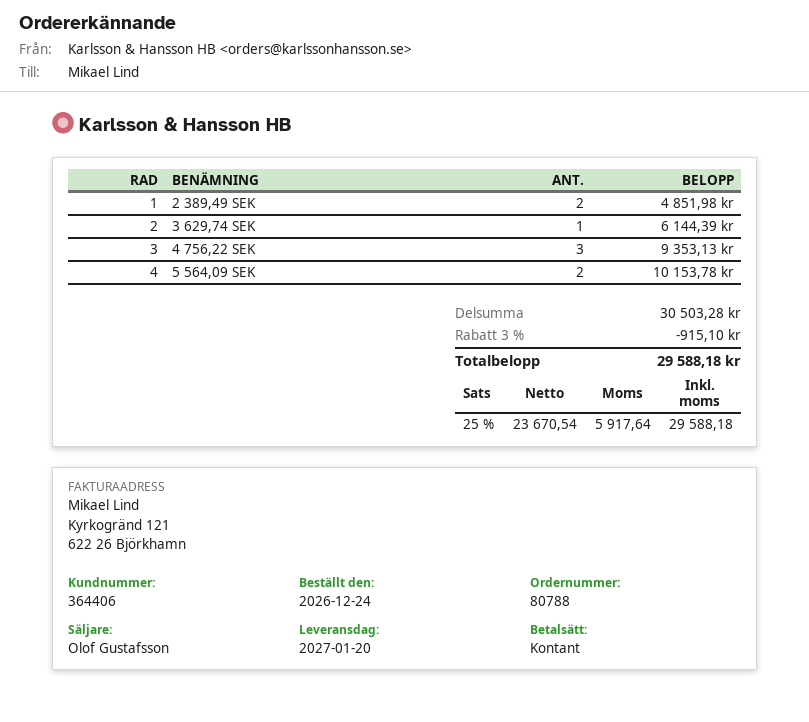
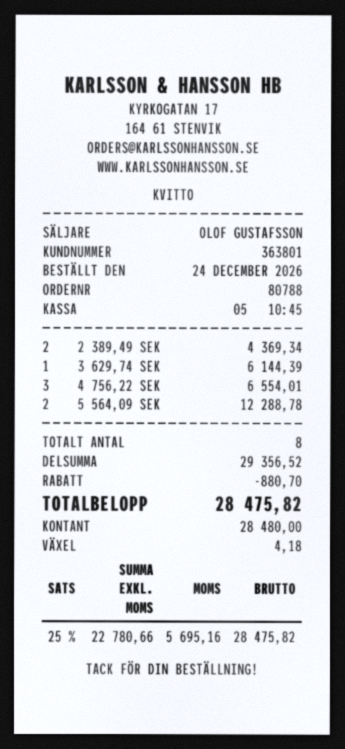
customer number: 364406 -> 363801
2 389,49 SEK: 2 for 4851.98 -> 2 for 4369.34
4 756,22 SEK: 3 for 9353.13 -> 3 for 6554.01
5 564,09 SEK: 2 for 10153.78 -> 2 for 12288.78
subtotal: 30503.28 -> 29356.52
discount: 915.10 -> 880.70
net: 23670.54 -> 22780.66
tax: 25% = 5917.64 -> 25% = 5695.16
total: 29588.18 -> 28475.82

